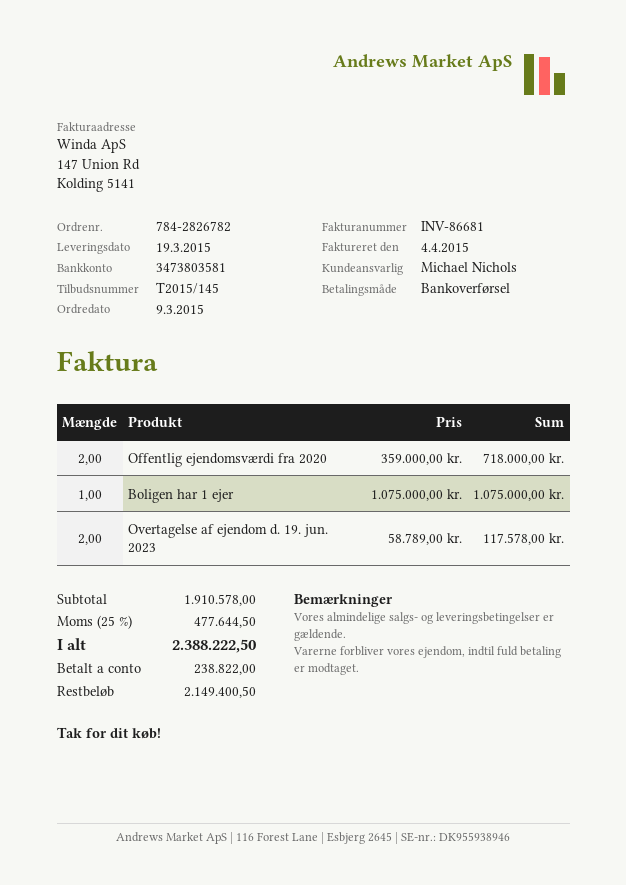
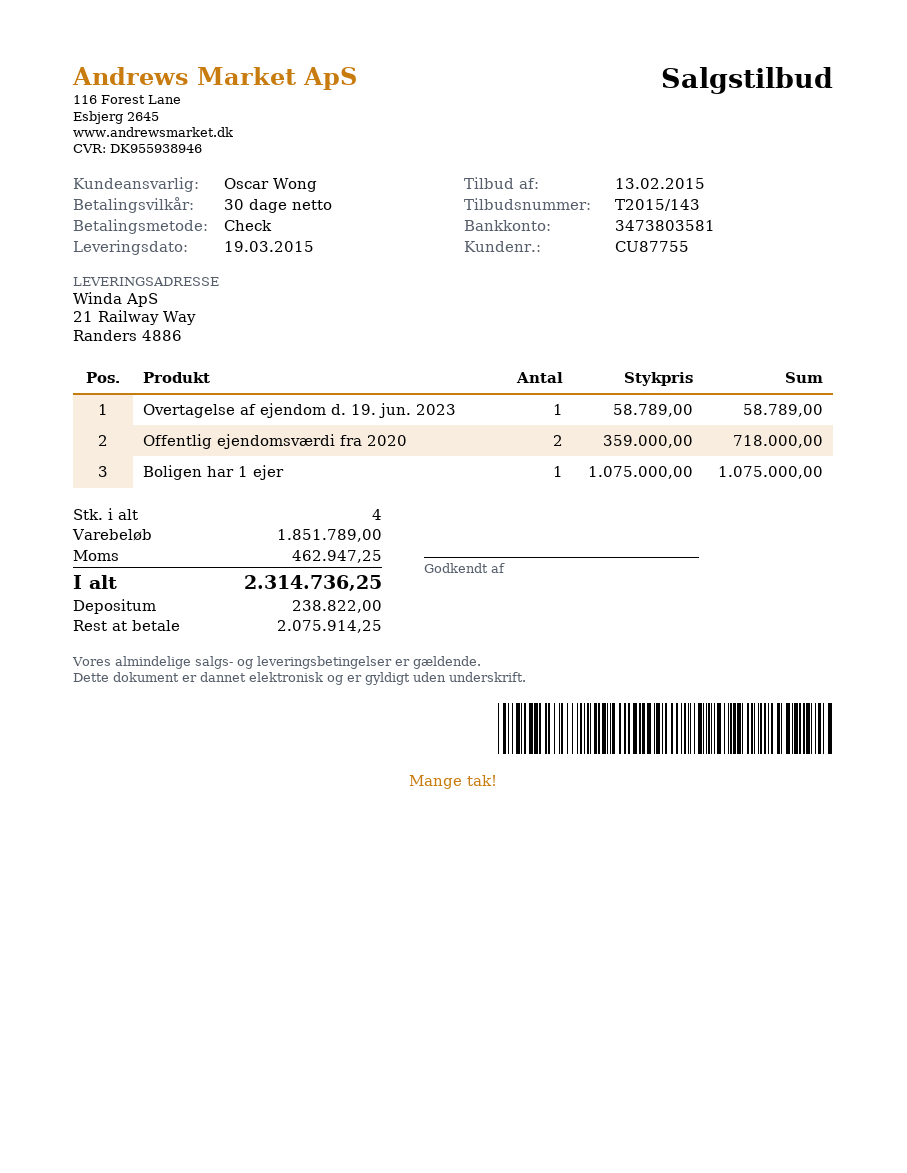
quote number: T2015/145 -> T2015/143
sales rep: Michael Nichols -> Oscar Wong
payment method: bank transfer -> cheque
Overtagelse af ejendom d. 19. jun. 2023: 2 x 58789.00 = 117578.00 -> 1 x 58789.00 = 58789.00
subtotal: 1910578.00 -> 1851789.00
tax: 477644.50 -> 462947.25
total: 2388222.50 -> 2314736.25
balance: 2149400.50 -> 2075914.25

